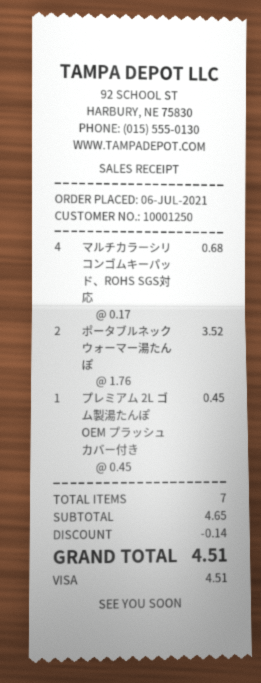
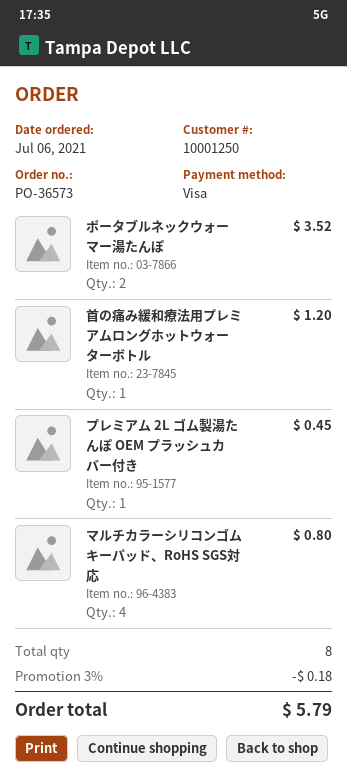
マルチカラーシリコンゴムキーパッド、ROHS SGS対応: 4 for 0.68 -> 4 for 0.80
首の痛み緩和療法用プレミアムロングホットウォーターボトル: none -> 1 for 1.20
total quantity: 7 -> 8
discount: 0.14 -> 0.18
total: 4.51 -> 5.79

